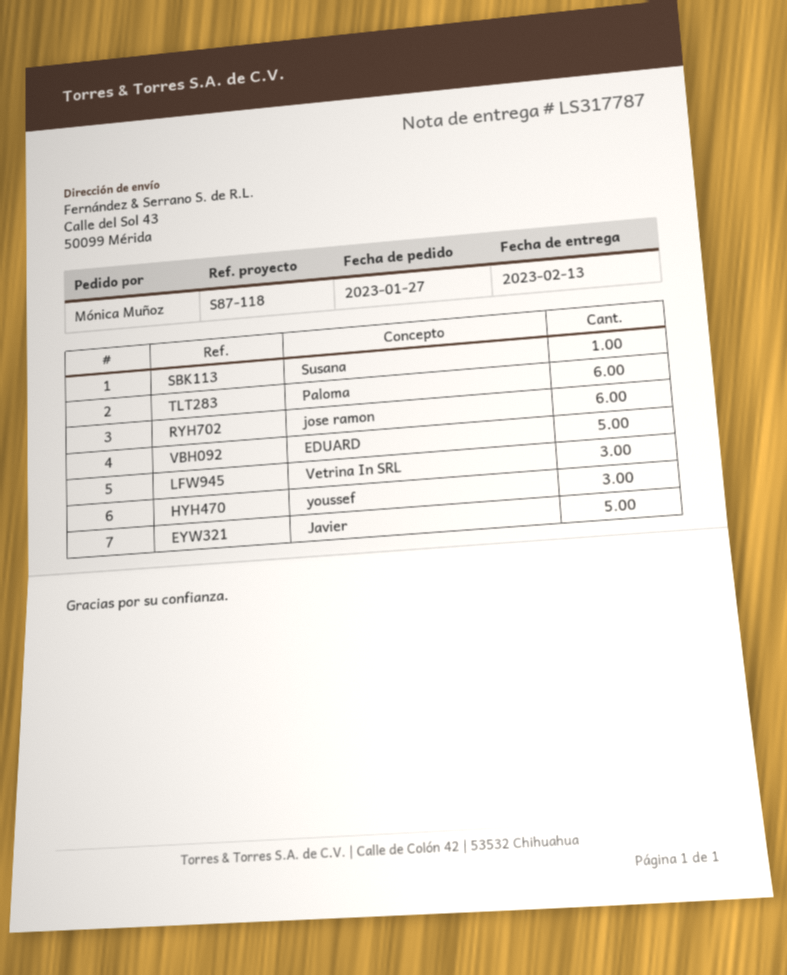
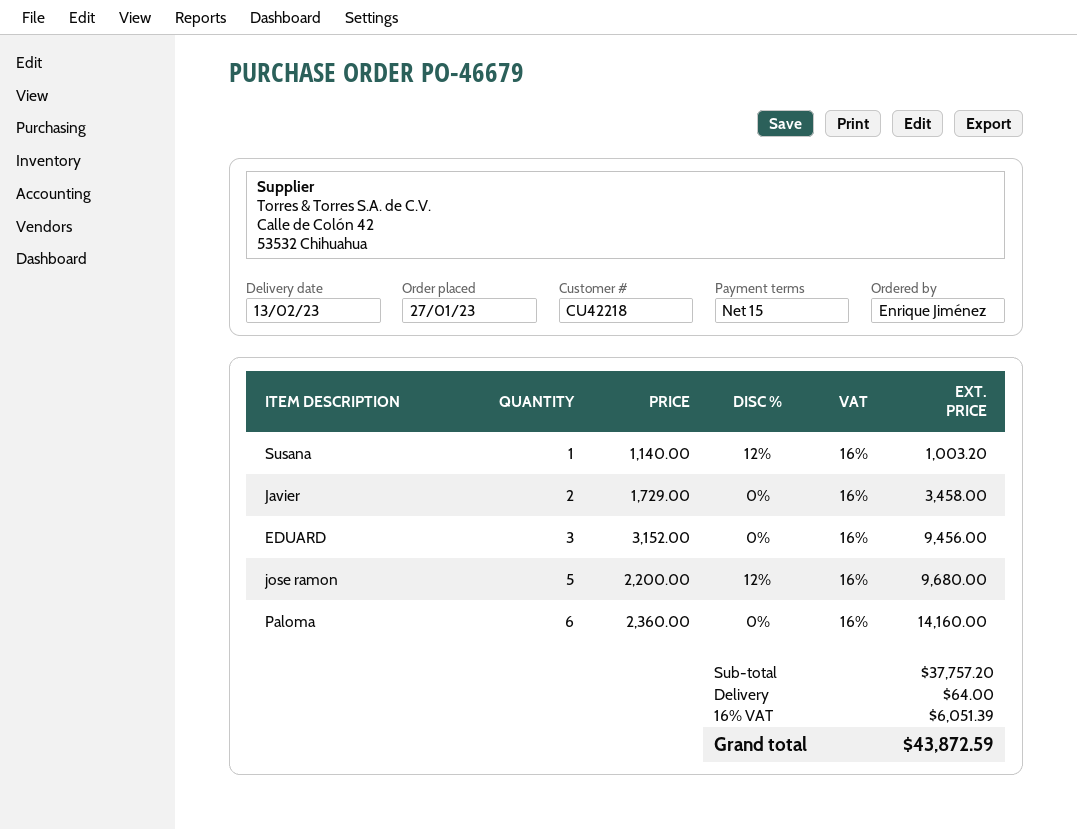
ordered by: Mónica Muñoz -> Enrique Jiménez
jose ramon: 6 -> 5
EDUARD: 5 -> 3
Vetrina In SRL: 3 -> none
youssef: 3 -> none
Javier: 5 -> 2

